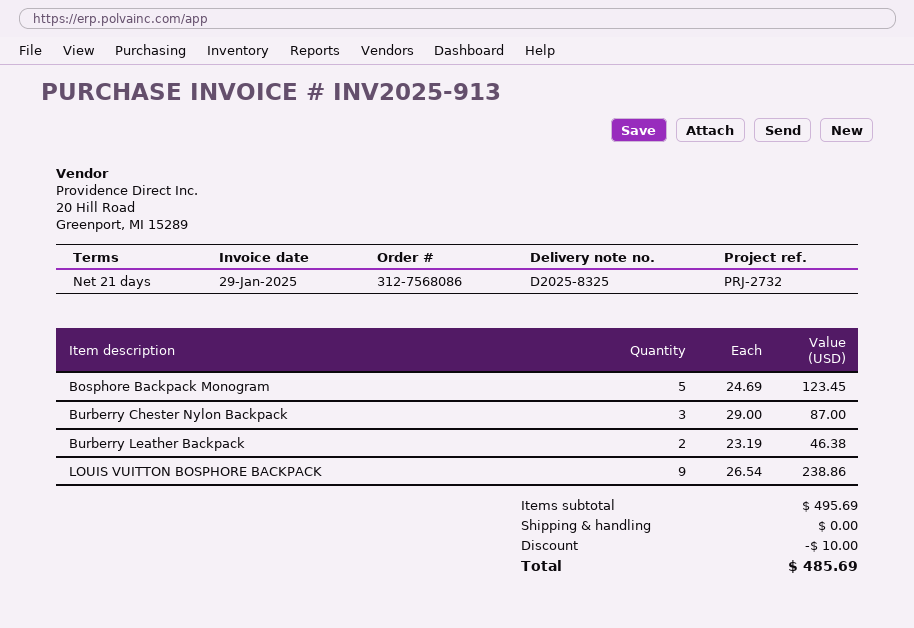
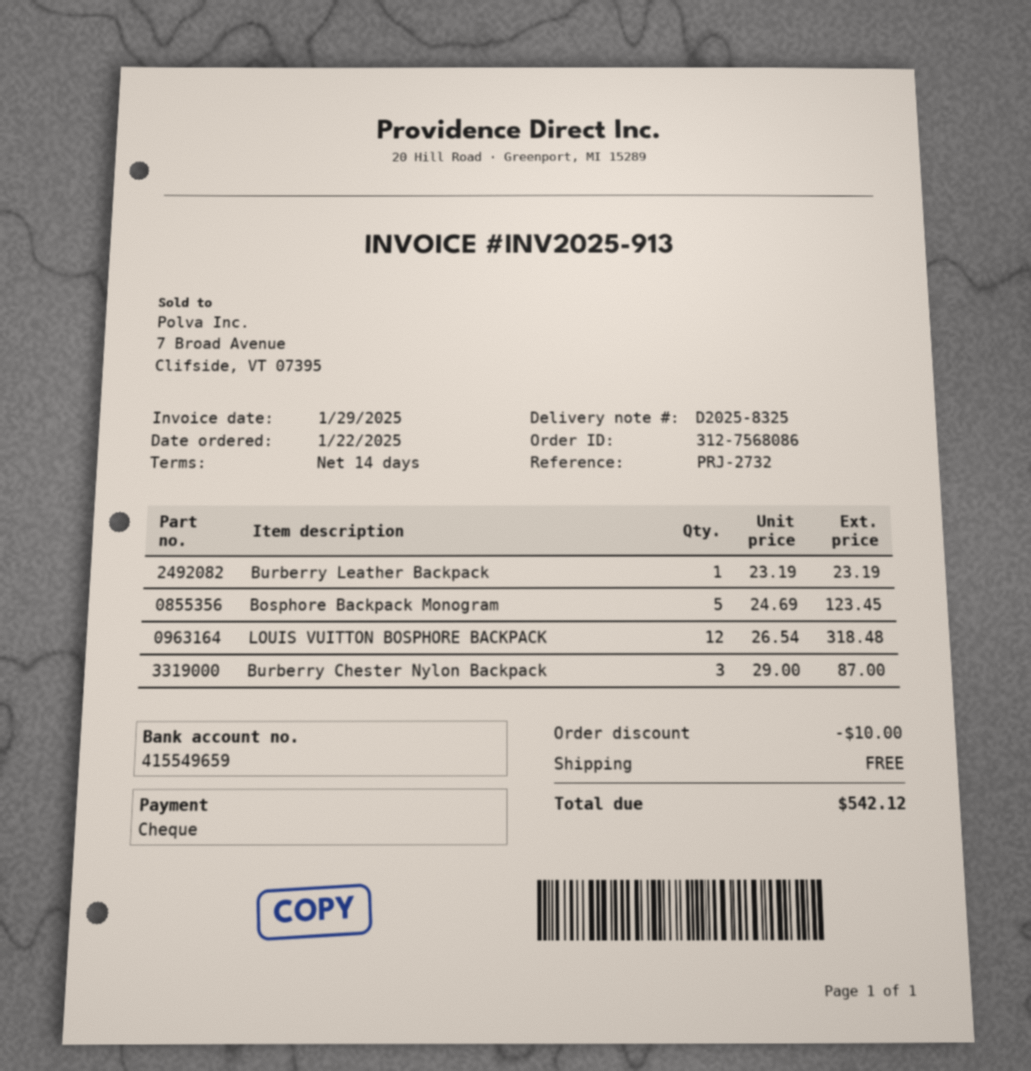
payment terms: 21 days -> 14 days
Burberry Leather Backpack: 2 x 23.19 = 46.38 -> 1 x 23.19 = 23.19
LOUIS VUITTON BOSPHORE BACKPACK: 9 x 26.54 = 238.86 -> 12 x 26.54 = 318.48
total: 485.69 -> 542.12

